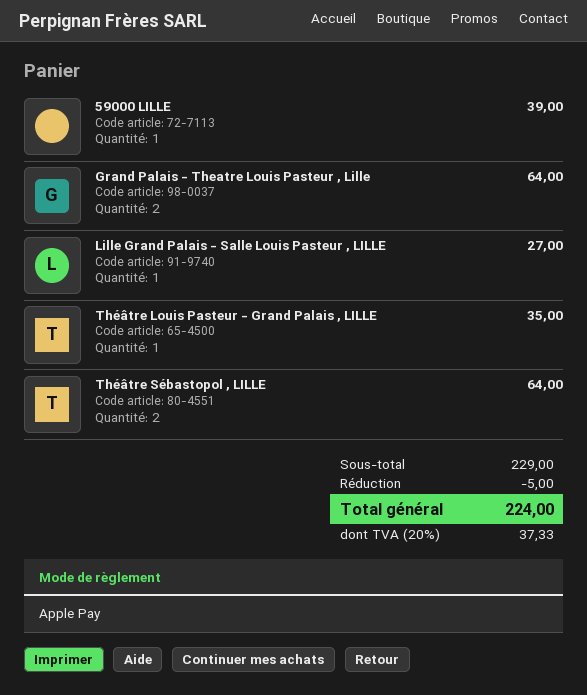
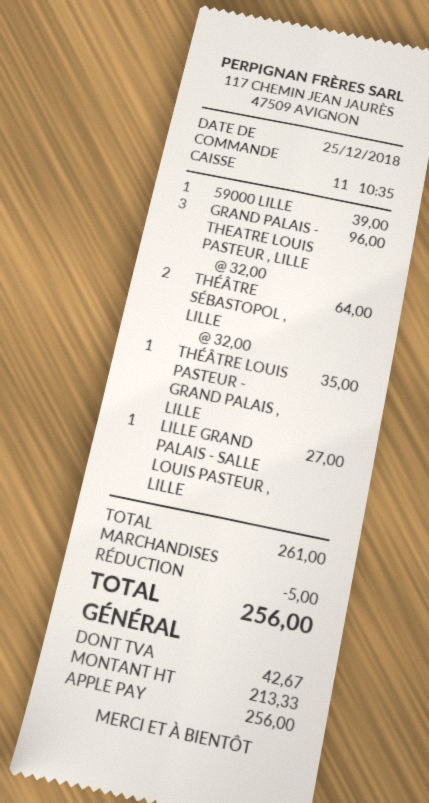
Grand Palais - Theatre Louis Pasteur , Lille: 2 for 64.00 -> 3 for 96.00
subtotal: 229.00 -> 261.00
tax: 37.33 -> 42.67
total: 224.00 -> 256.00

